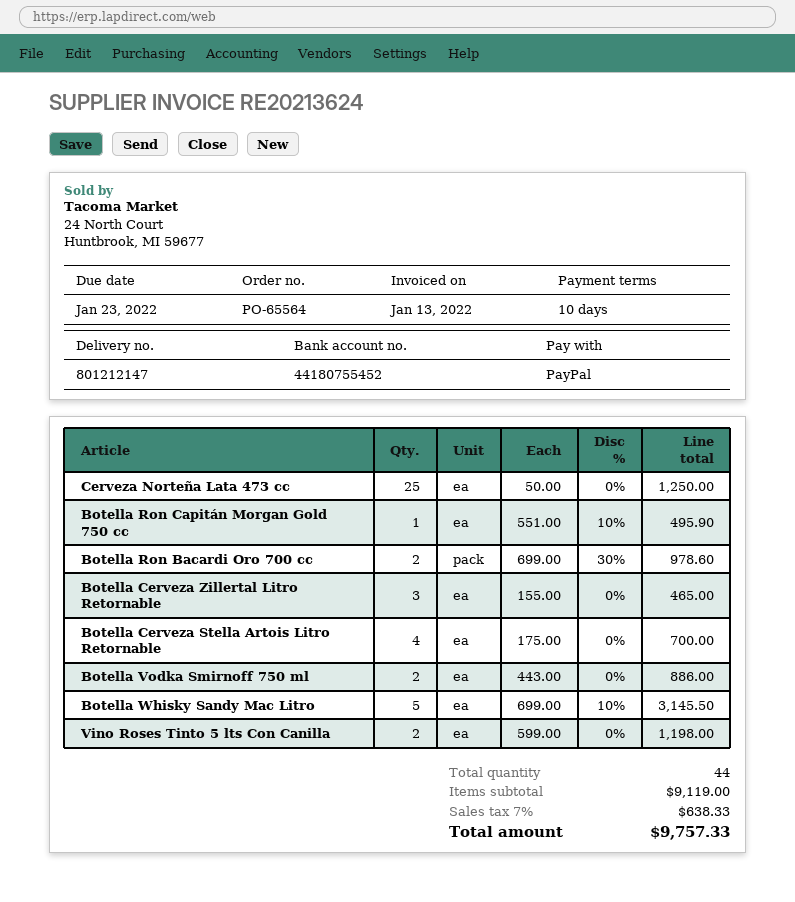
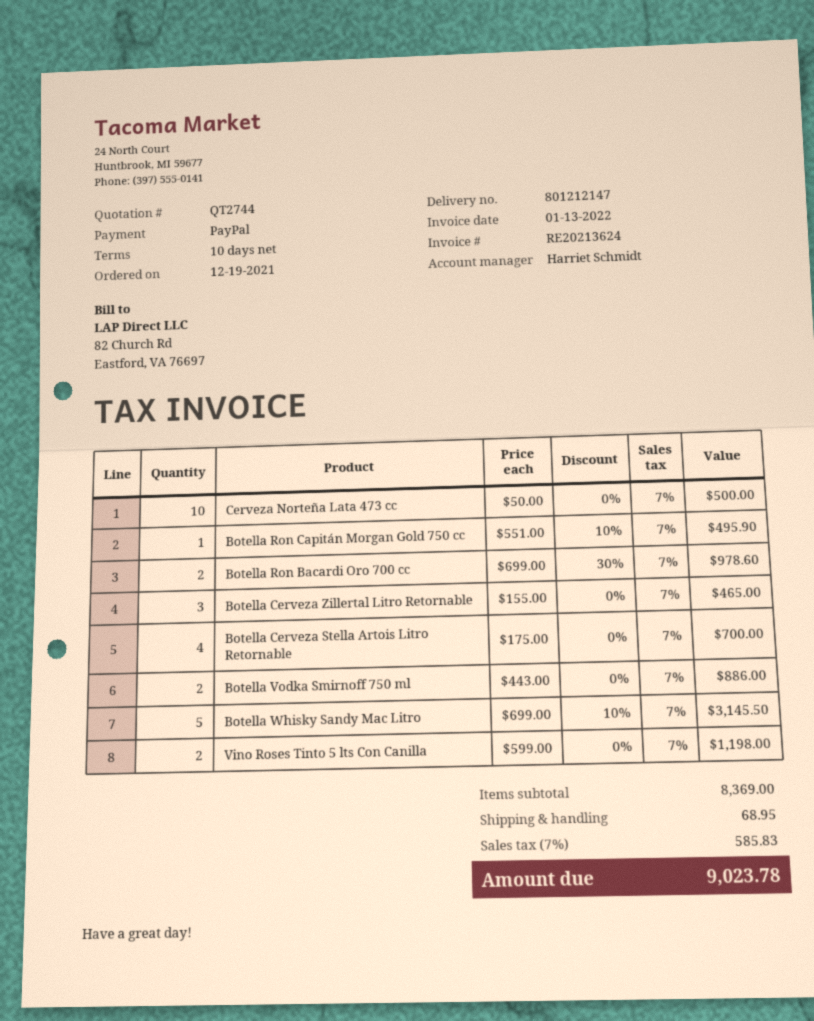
Cerveza Norteña Lata 473 cc: 25 x 50.00 = 1250.00 -> 10 x 50.00 = 500.00
subtotal: 9119.00 -> 8369.00
shipping: none -> 68.95
tax: 7% = 638.33 -> 7% = 585.83
total: 9757.33 -> 9023.78

